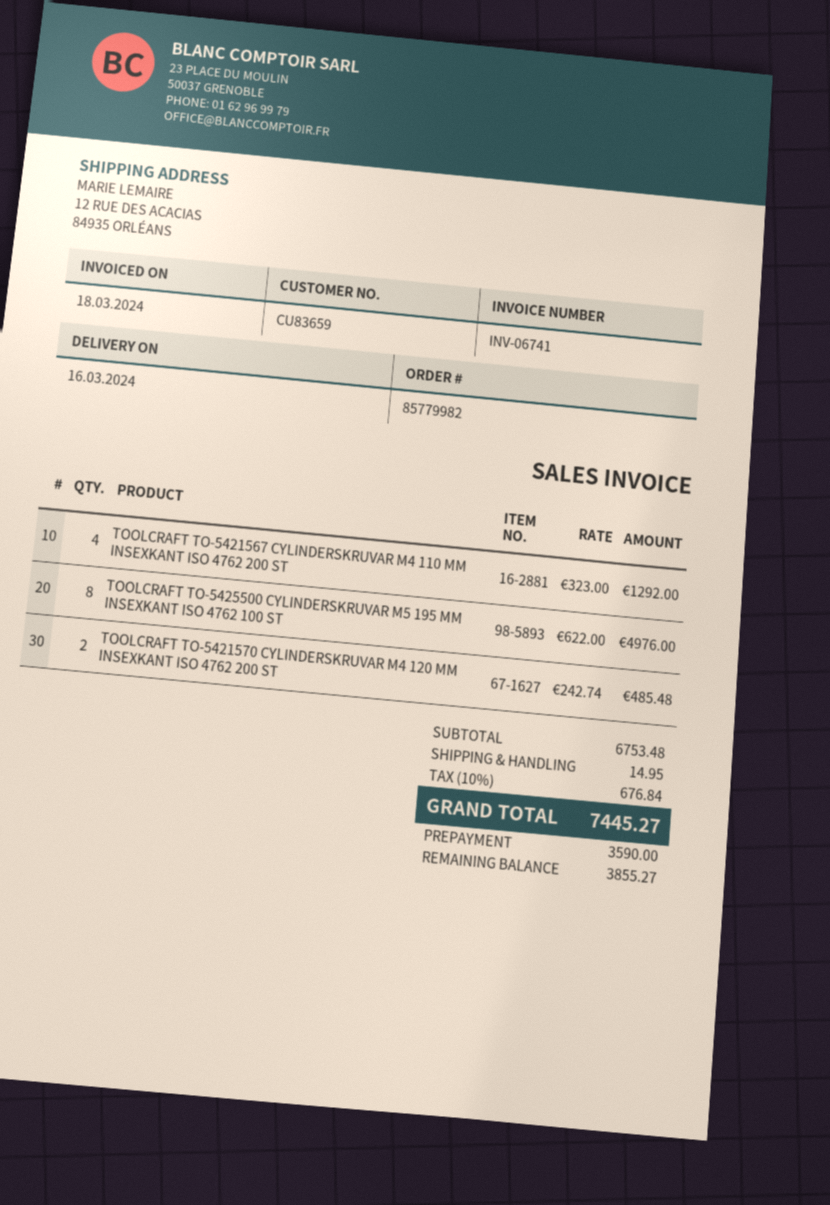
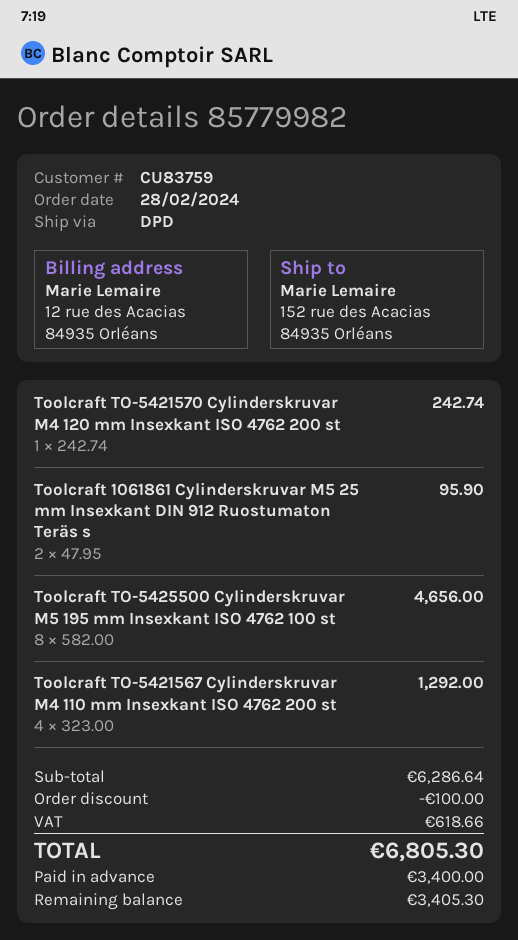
customer number: CU83659 -> CU83759
ship to: 12 RUE DES ACACIAS, 84935 ORLÉANS -> 152 rue des Acacias, 84935 Orléans
TOOLCRAFT TO-5425500 CYLINDERSKRUVAR M5 195 MM INSEXKANT ISO 4762 100 ST: 8 x 622.00 = 4976.00 -> 8 x 582.00 = 4656.00
TOOLCRAFT TO-5421570 CYLINDERSKRUVAR M4 120 MM INSEXKANT ISO 4762 200 ST: 2 x 242.74 = 485.48 -> 1 x 242.74 = 242.74
Toolcraft 1061861 Cylinderskruvar M5 25 mm Insexkant DIN 912 Ruostumaton Teräs s: none -> 2 x 47.95 = 95.90
subtotal: 6753.48 -> 6286.64
discount: none -> 100.00
shipping: 14.95 -> none
tax: 676.84 -> 618.66
total: 7445.27 -> 6805.30
deposit: 3590.00 -> 3400.00
balance: 3855.27 -> 3405.30

